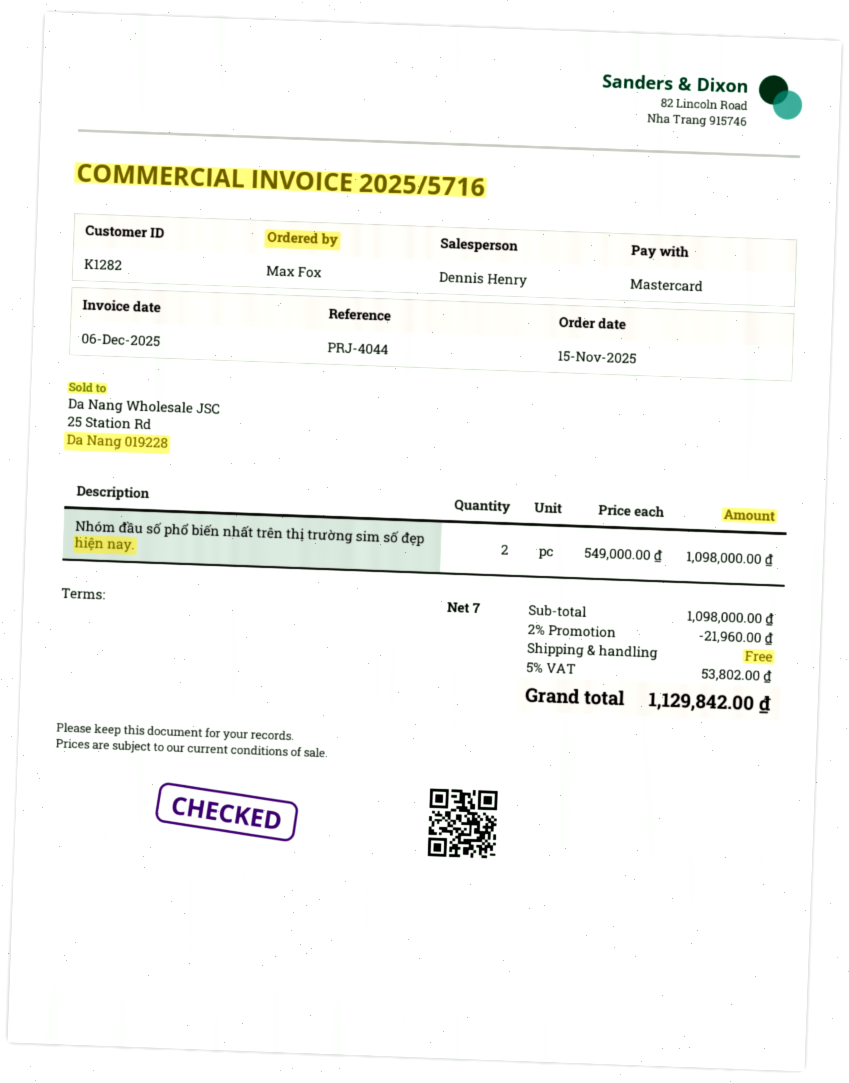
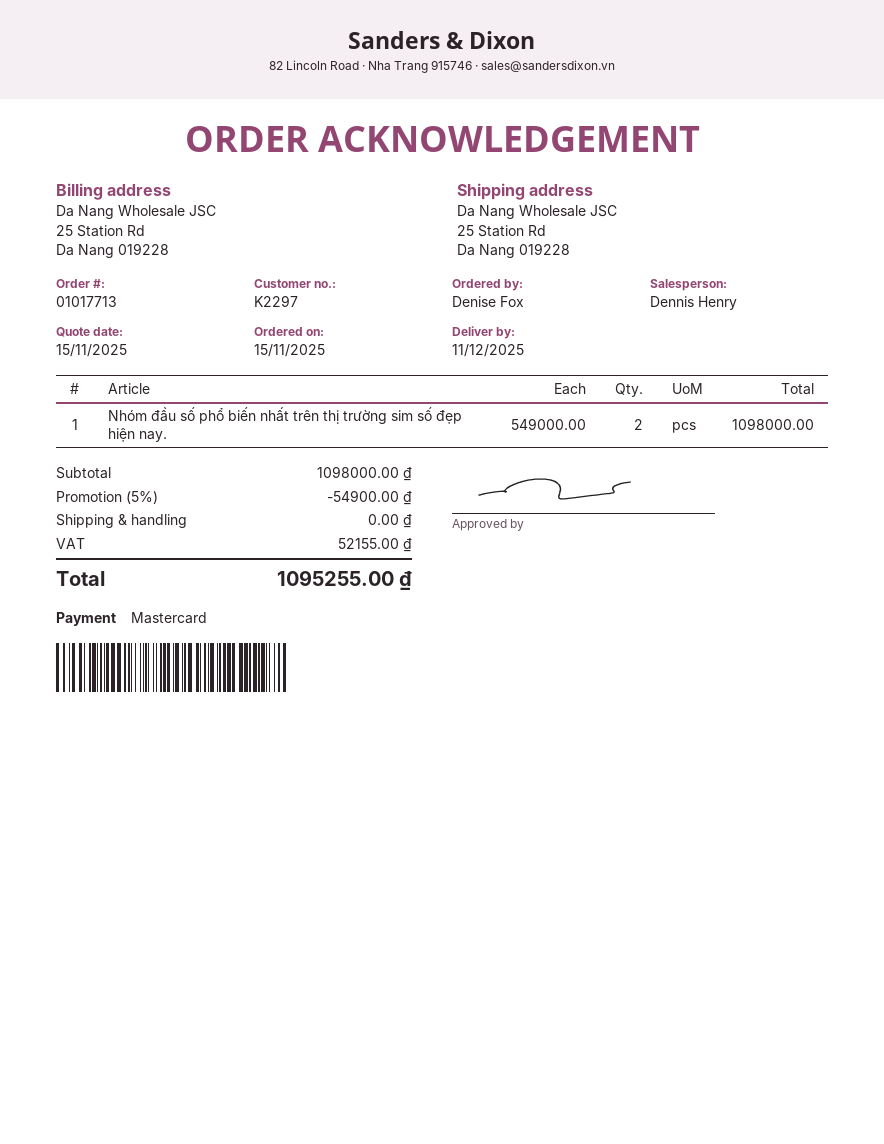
customer number: K1282 -> K2297
ordered by: Max Fox -> Denise Fox
discount: 2% = 21960.00 -> 5% = 54900.00
tax: 53802.00 -> 52155.00
total: 1129842.00 -> 1095255.00

